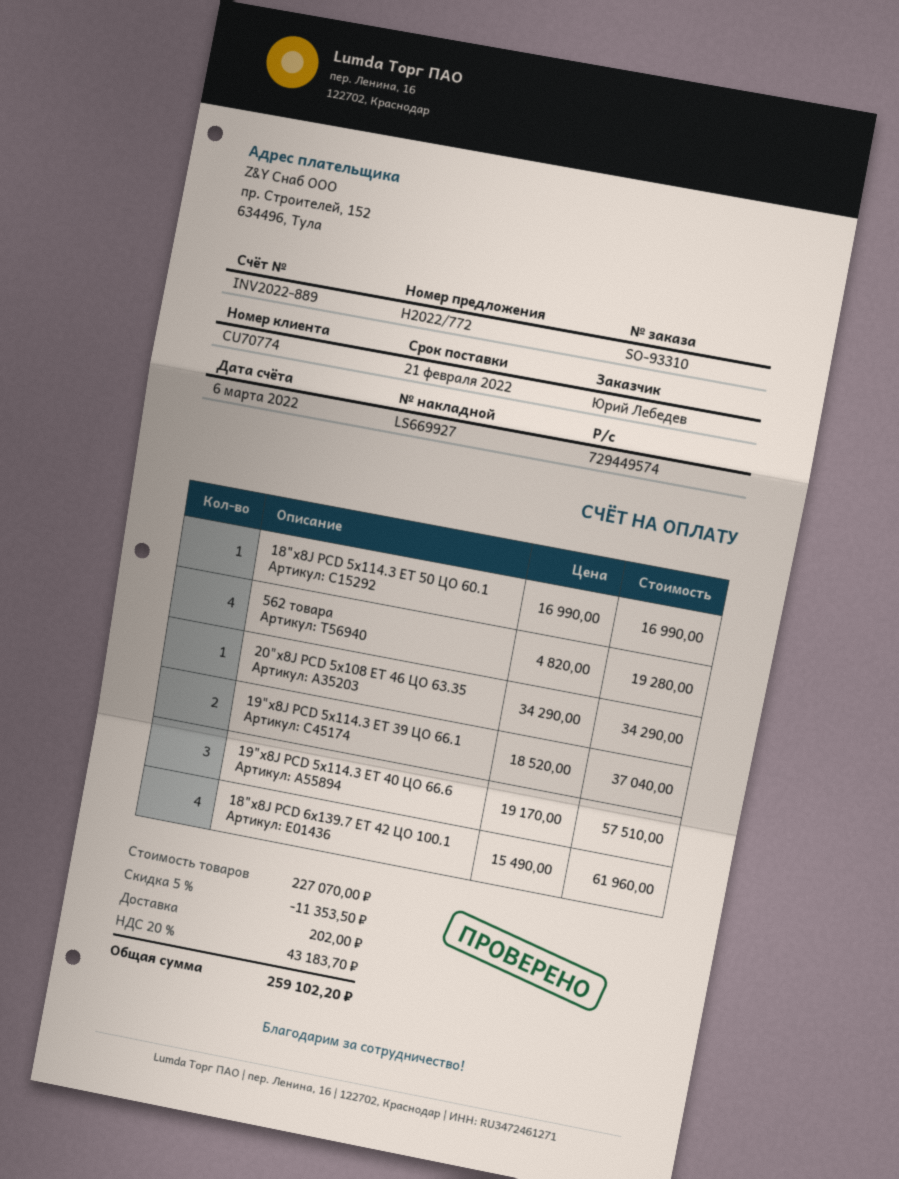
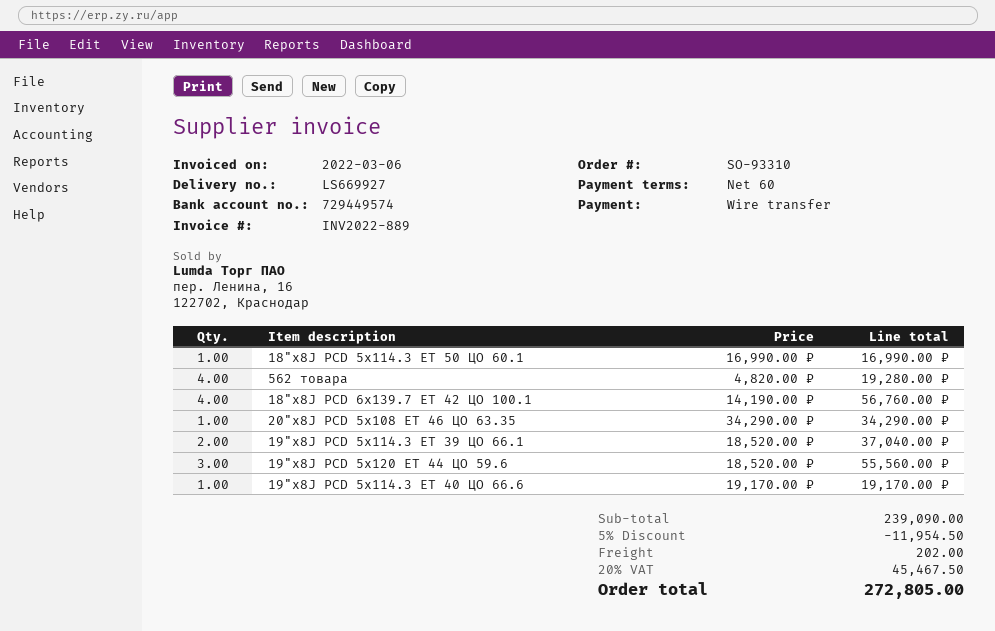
19"x8J PCD 5x114.3 ЕТ 40 ЦО 66.6: 3 x 19170.00 = 57510.00 -> 1 x 19170.00 = 19170.00
18"x8J PCD 6x139.7 ЕТ 42 ЦО 100.1: 4 x 15490.00 = 61960.00 -> 4 x 14190.00 = 56760.00
19"x8J PCD 5x120 ЕТ 44 ЦО 59.6: none -> 3 x 18520.00 = 55560.00
subtotal: 227070.00 -> 239090.00
discount: 5% = 11353.50 -> 5% = 11954.50
tax: 20% = 43183.70 -> 20% = 45467.50
total: 259102.20 -> 272805.00

